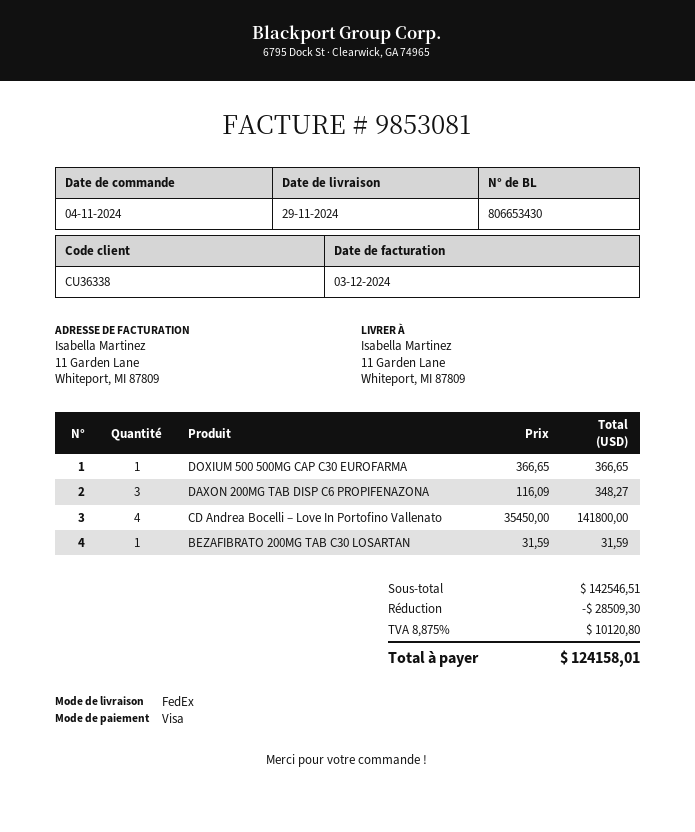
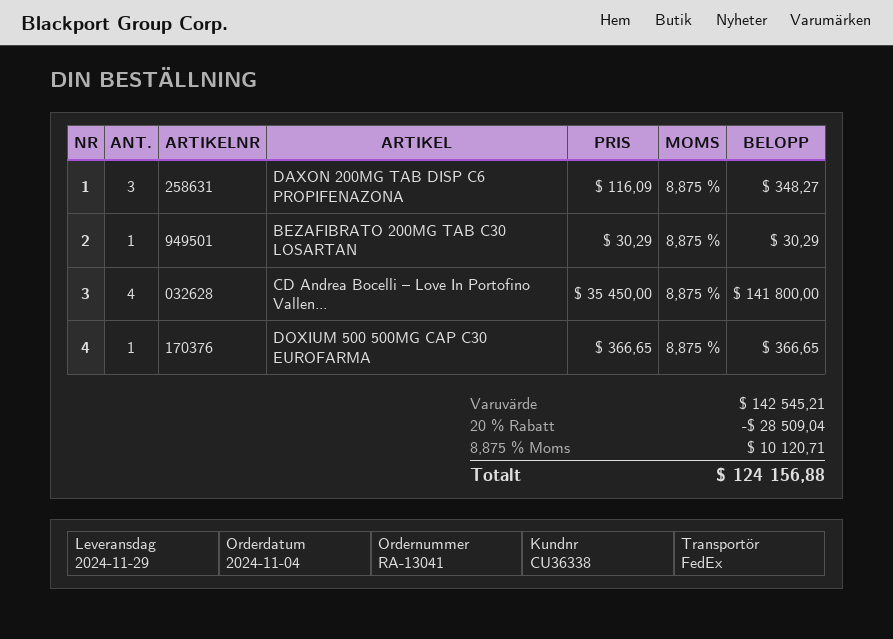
BEZAFIBRATO 200MG TAB C30 LOSARTAN: 1 x 31.59 = 31.59 -> 1 x 30.29 = 30.29
subtotal: 142546.51 -> 142545.21
discount: 28509.30 -> 28509.04
tax: 8.875% = 10120.80 -> 8.875% = 10120.71
total: 124158.01 -> 124156.88

